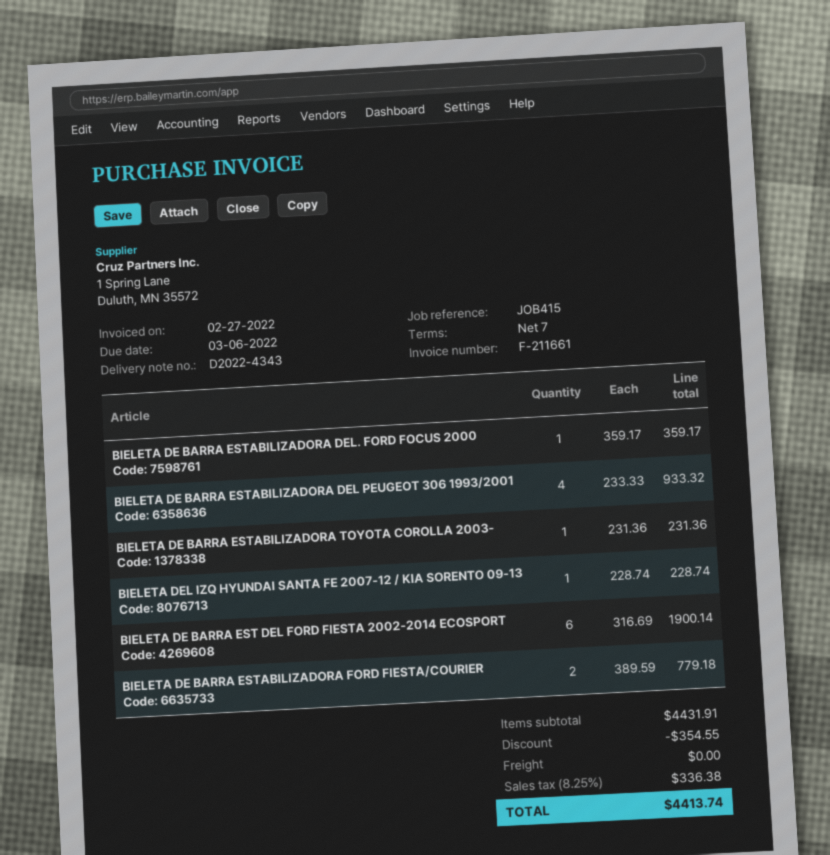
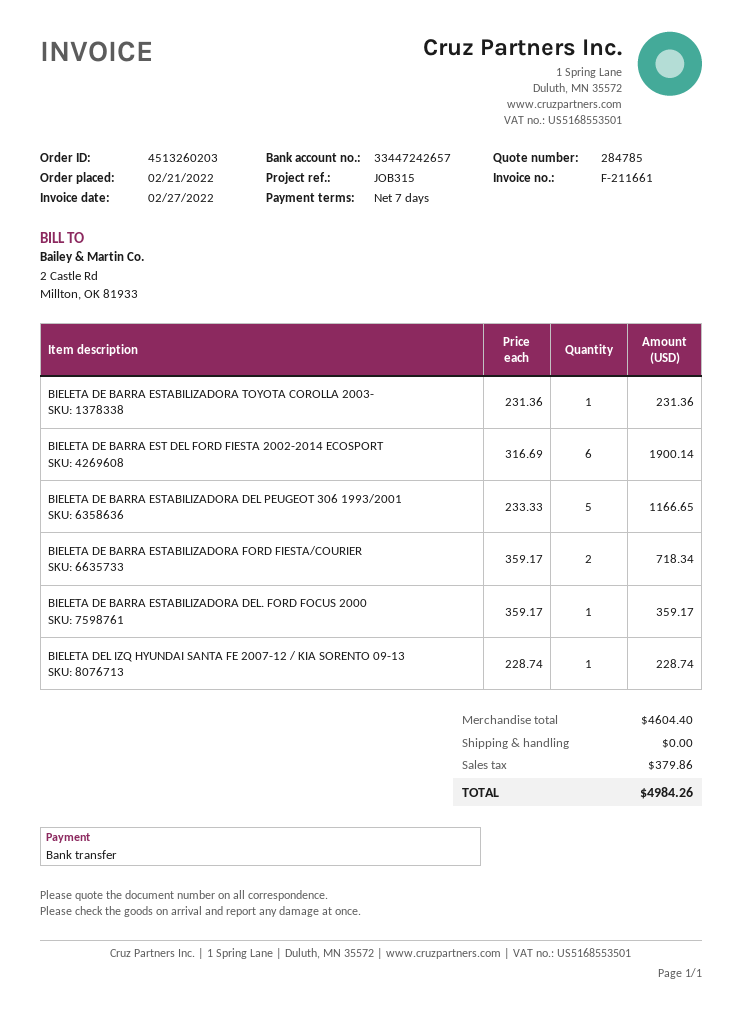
reference: JOB415 -> JOB315
BIELETA DE BARRA ESTABILIZADORA DEL PEUGEOT 306 1993/2001: 4 x 233.33 = 933.32 -> 5 x 233.33 = 1166.65
BIELETA DE BARRA ESTABILIZADORA FORD FIESTA/COURIER: 2 x 389.59 = 779.18 -> 2 x 359.17 = 718.34
subtotal: 4431.91 -> 4604.40
discount: 354.55 -> none
tax: 336.38 -> 379.86
total: 4413.74 -> 4984.26

